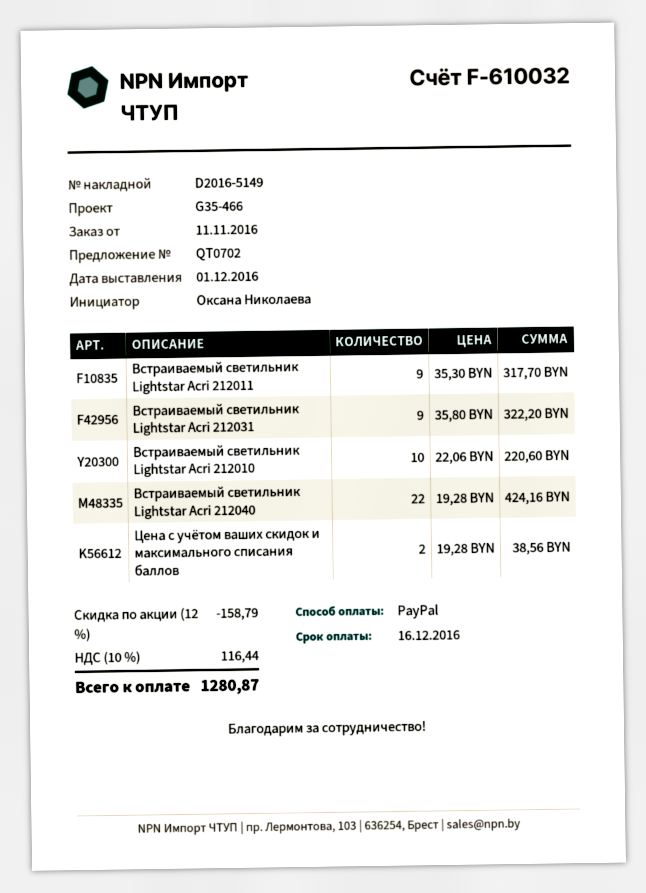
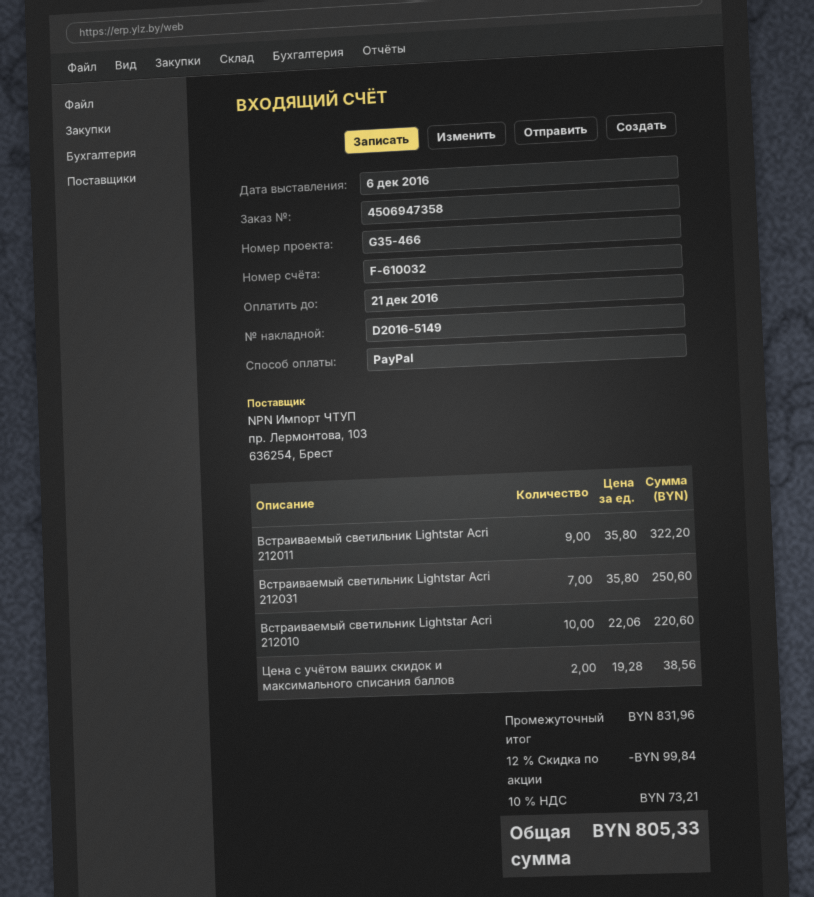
invoice date: 2016-12-01 -> 2016-12-06
due date: 2016-12-16 -> 2016-12-21
Встраиваемый светильник Lightstar Acri 212011: 9 x 35.30 = 317.70 -> 9 x 35.80 = 322.20
Встраиваемый светильник Lightstar Acri 212031: 9 x 35.80 = 322.20 -> 7 x 35.80 = 250.60
Встраиваемый светильник Lightstar Acri 212040: 22 x 19.28 = 424.16 -> none
discount: 12% = 158.79 -> 12% = 99.84
tax: 10% = 116.44 -> 10% = 73.21
total: 1280.87 -> 805.33

